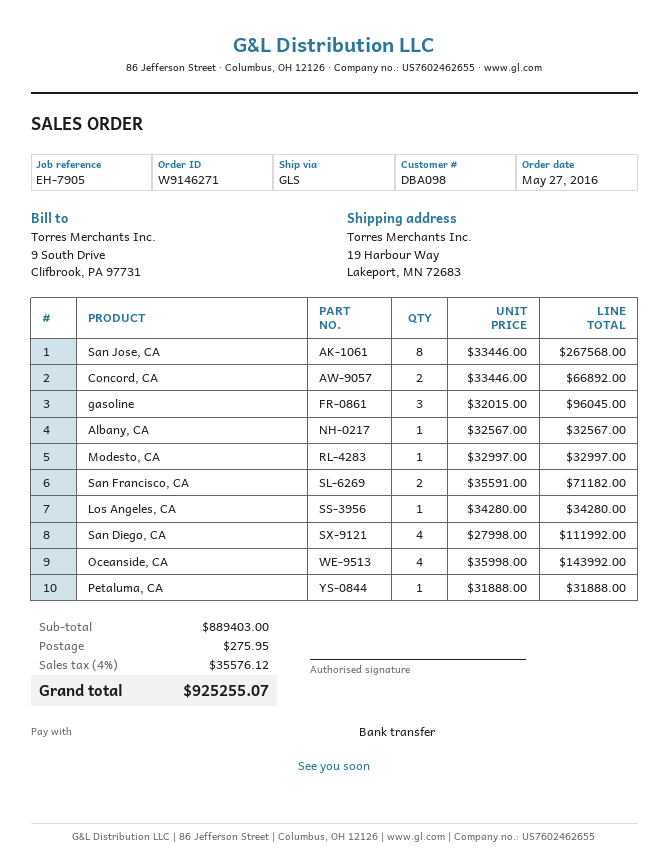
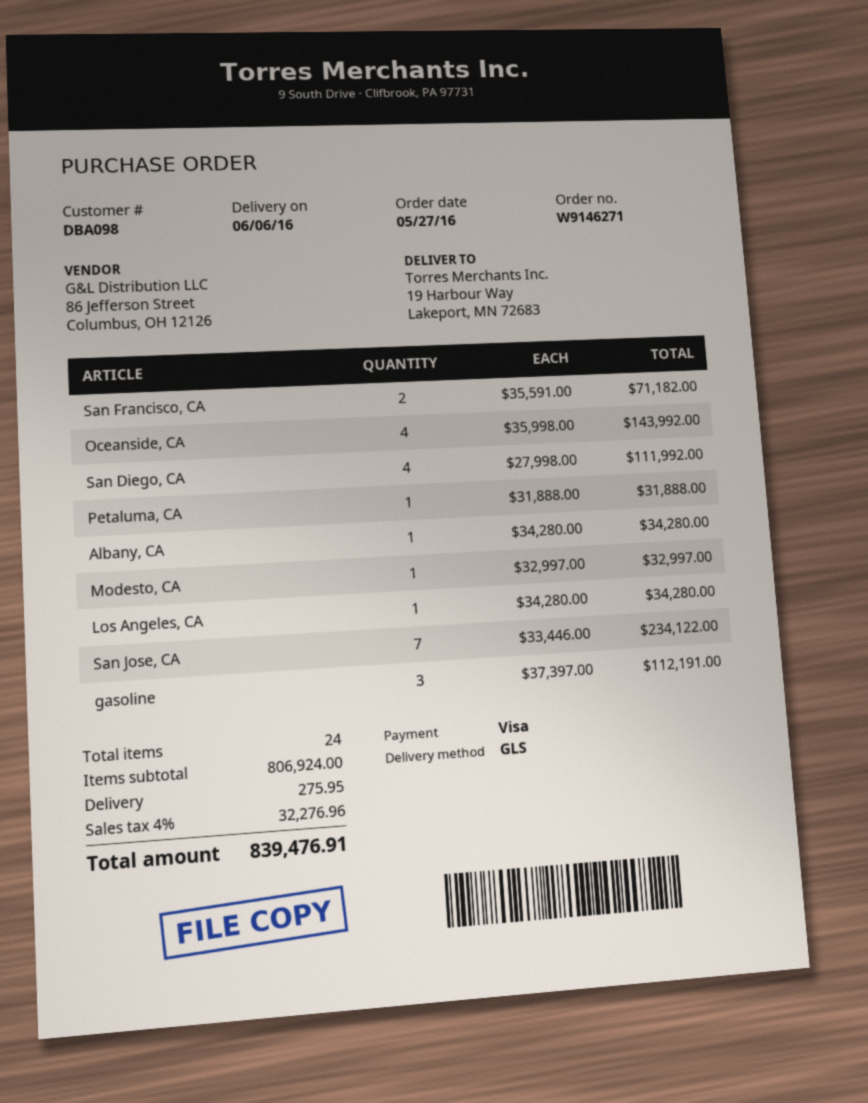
payment method: bank transfer -> Visa
San Jose, CA: 8 x 33446.00 = 267568.00 -> 7 x 33446.00 = 234122.00
Concord, CA: 2 x 33446.00 = 66892.00 -> none
gasoline: 3 x 32015.00 = 96045.00 -> 3 x 37397.00 = 112191.00
Albany, CA: 1 x 32567.00 = 32567.00 -> 1 x 34280.00 = 34280.00
subtotal: 889403.00 -> 806924.00
tax: 4% = 35576.12 -> 4% = 32276.96
total: 925255.07 -> 839476.91

